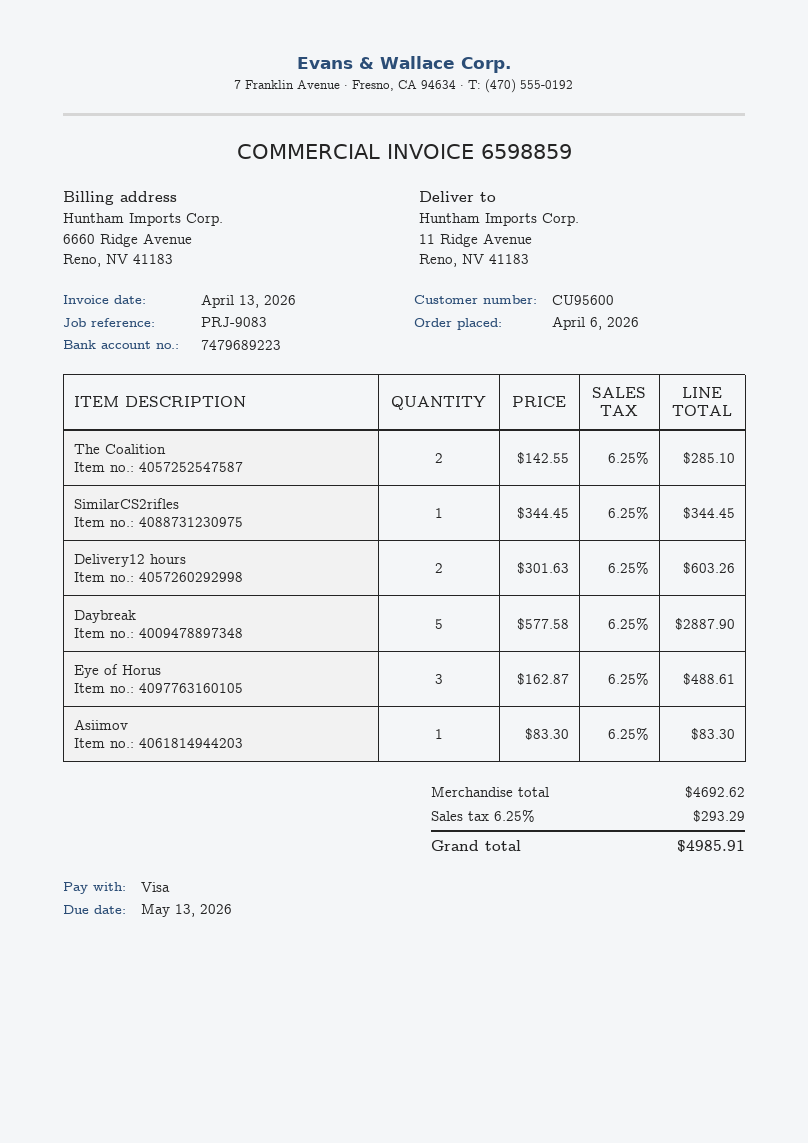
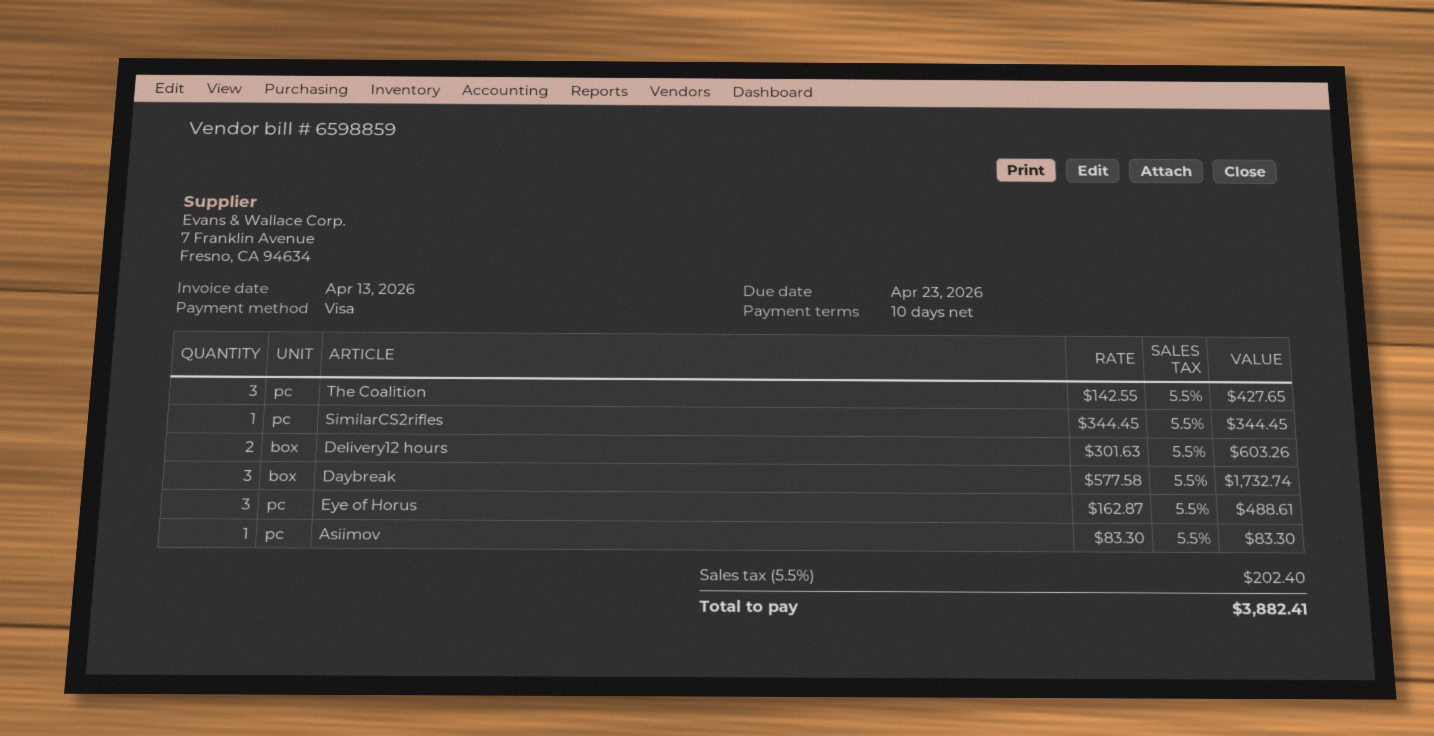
due date: 2026-05-13 -> 2026-04-23
The Coalition: 2 x 142.55 = 285.10 -> 3 x 142.55 = 427.65
Daybreak: 5 x 577.58 = 2887.90 -> 3 x 577.58 = 1732.74
tax: 6.25% = 293.29 -> 5.5% = 202.40
total: 4985.91 -> 3882.41

